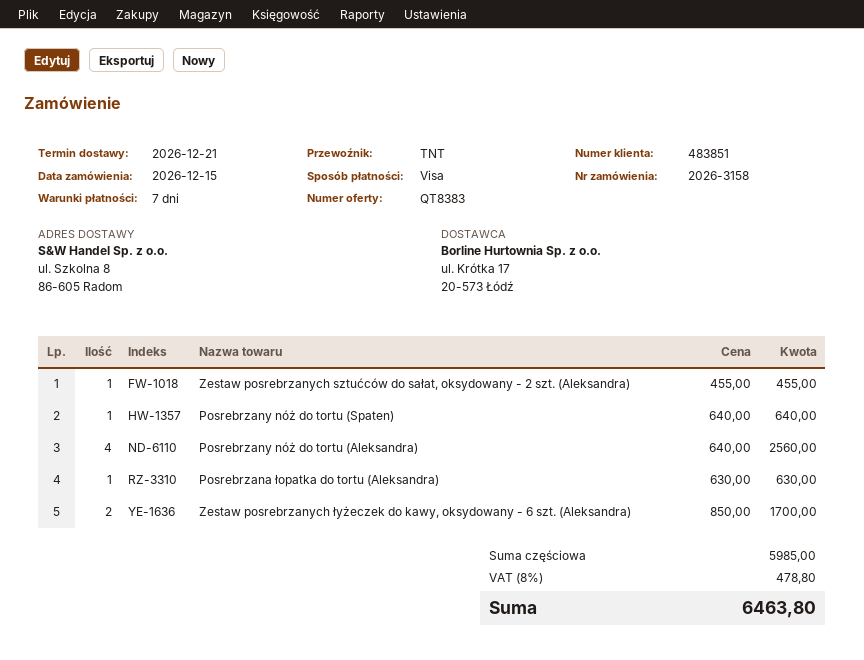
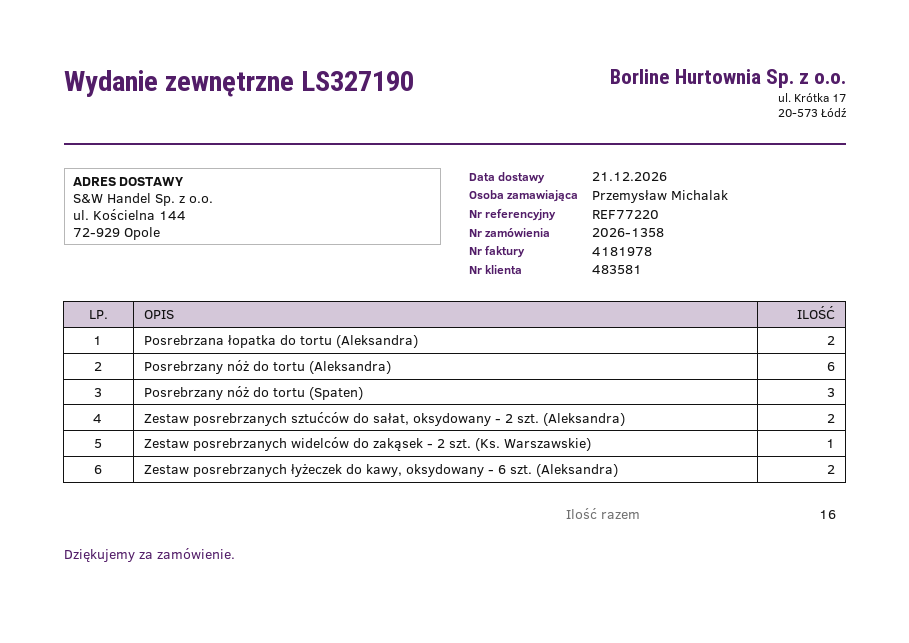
order number: 2026-3158 -> 2026-1358
customer number: 483851 -> 483581
ship to: ul. Szkolna 8, 86-605 Radom -> ul. Kościelna 144, 72-929 Opole
Zestaw posrebrzanych sztućców do sałat, oksydowany - 2 szt. (Aleksandra): 1 -> 2
Posrebrzany nóż do tortu (Spaten): 1 -> 3
Posrebrzany nóż do tortu (Aleksandra): 4 -> 6
Posrebrzana łopatka do tortu (Aleksandra): 1 -> 2
Zestaw posrebrzanych widelców do zakąsek - 2 szt. (Ks. Warszawskie): none -> 1

